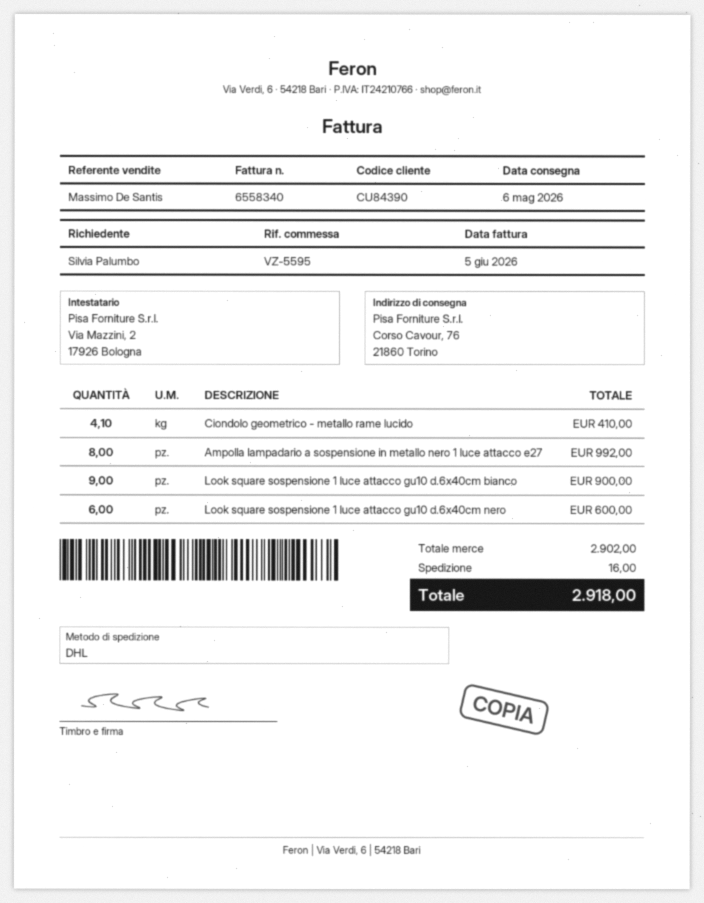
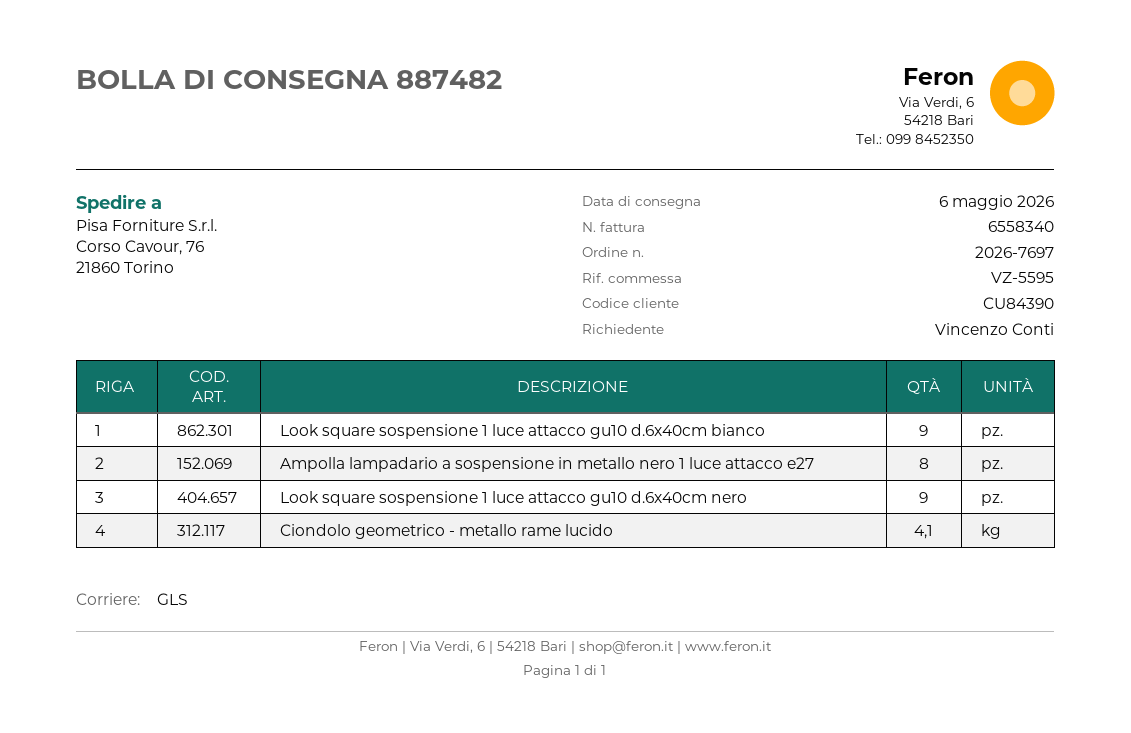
ordered by: Silvia Palumbo -> Vincenzo Conti
shipping method: DHL -> GLS
Look square sospensione 1 luce attacco gu10 d.6x40cm nero: 6 -> 9

